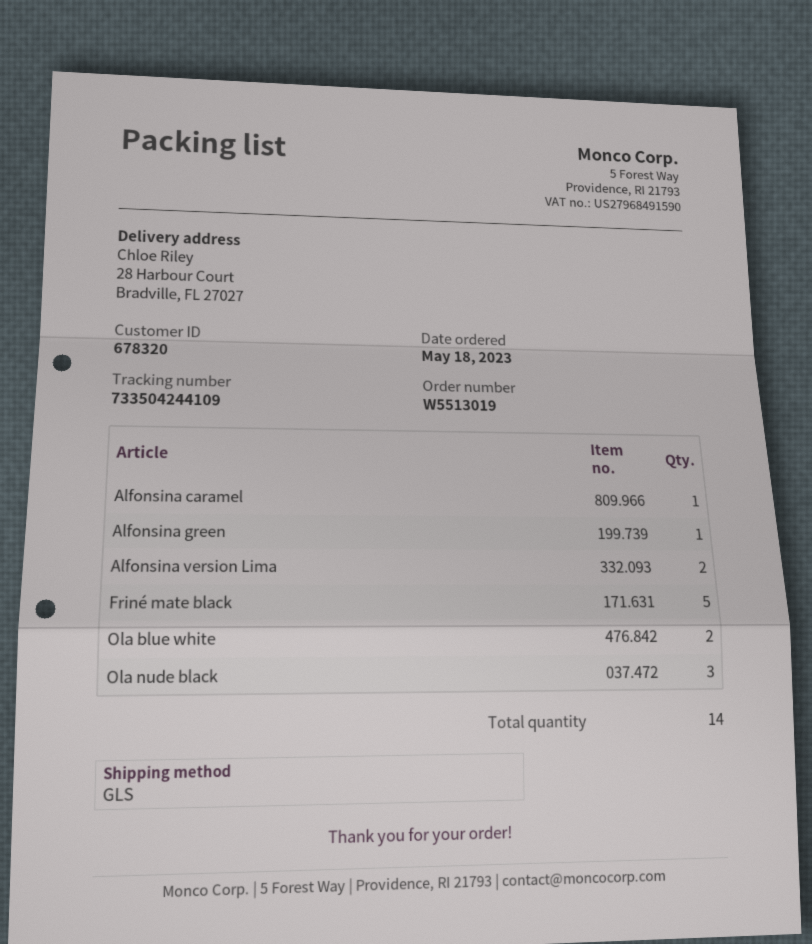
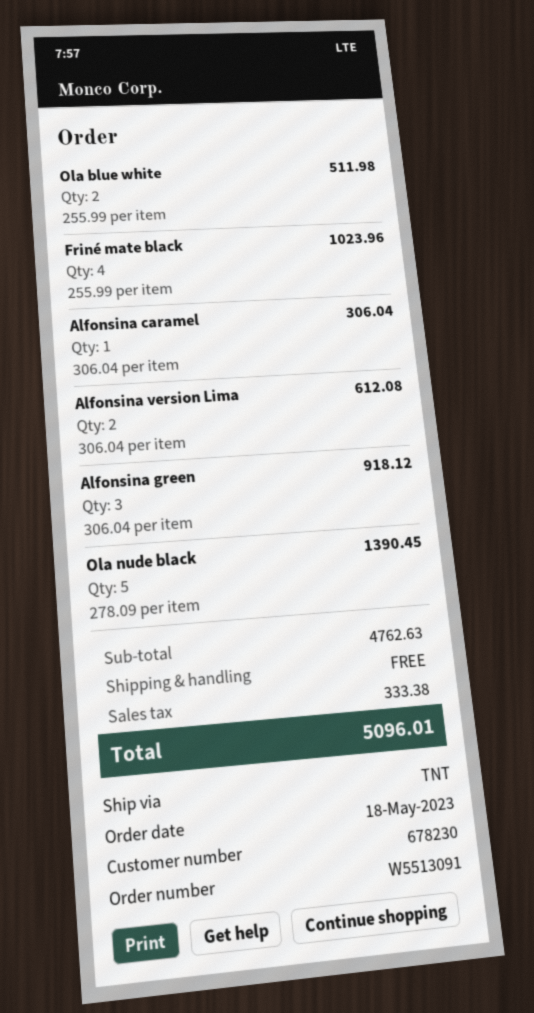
order number: W5513019 -> W5513091
customer number: 678320 -> 678230
shipping method: GLS -> TNT
Alfonsina green: 1 -> 3
Friné mate black: 5 -> 4
Ola nude black: 3 -> 5

